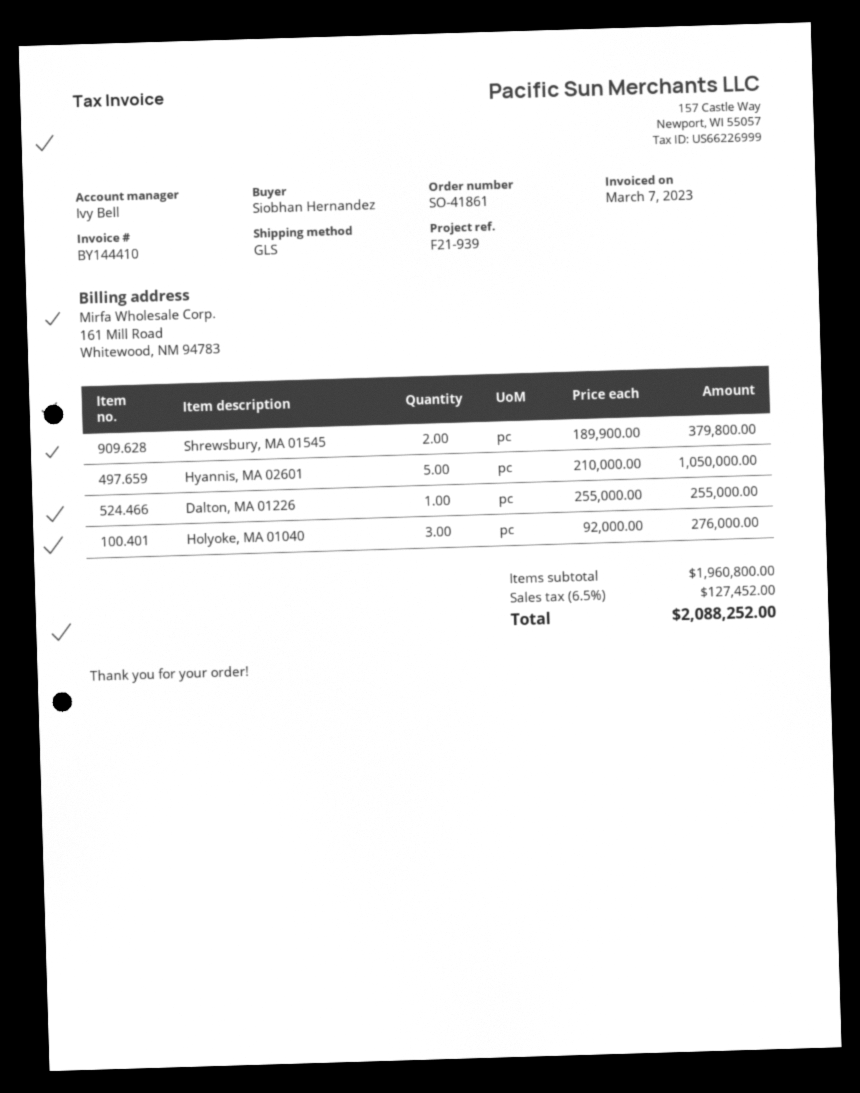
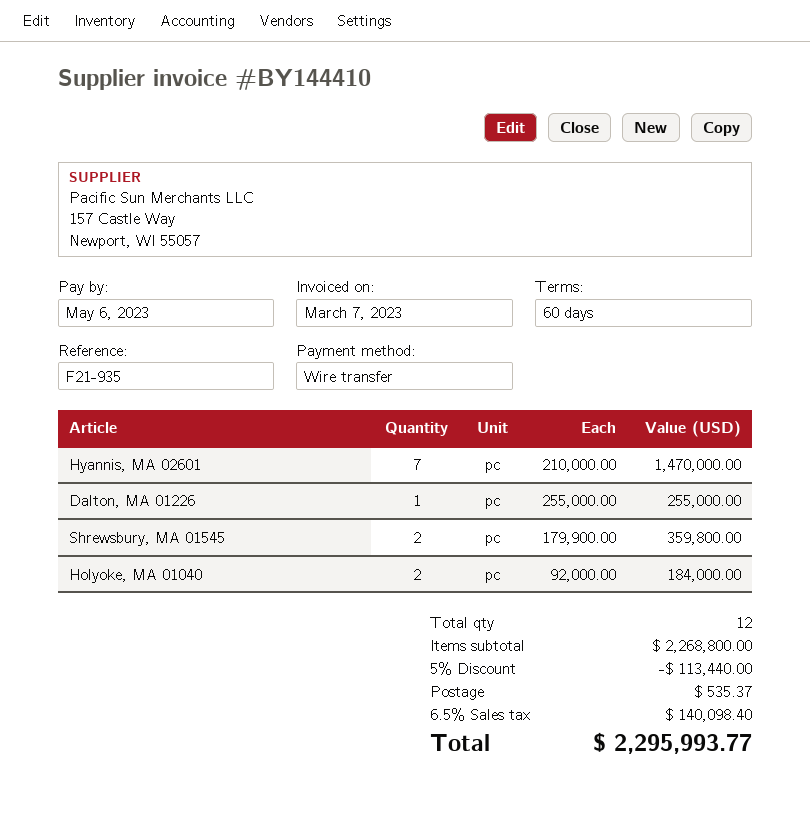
reference: F21-939 -> F21-935
Shrewsbury, MA 01545: 2 x 189900.00 = 379800.00 -> 2 x 179900.00 = 359800.00
Hyannis, MA 02601: 5 x 210000.00 = 1050000.00 -> 7 x 210000.00 = 1470000.00
Holyoke, MA 01040: 3 x 92000.00 = 276000.00 -> 2 x 92000.00 = 184000.00
subtotal: 1960800.00 -> 2268800.00
discount: none -> 5% = 113440.00
shipping: none -> 535.37
tax: 6.5% = 127452.00 -> 6.5% = 140098.40
total: 2088252.00 -> 2295993.77

